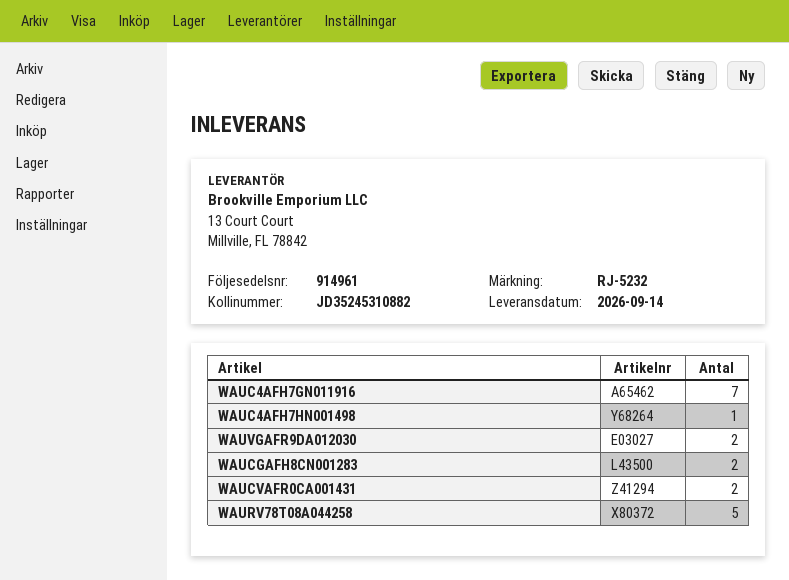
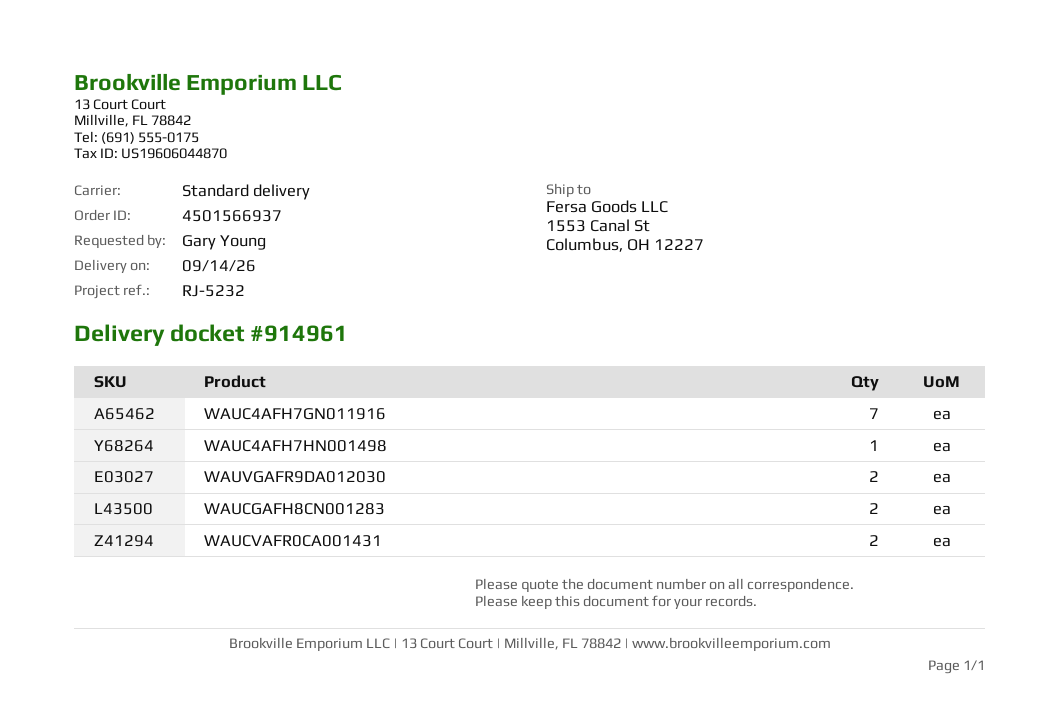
WAURV78T08A044258: 5 -> none

